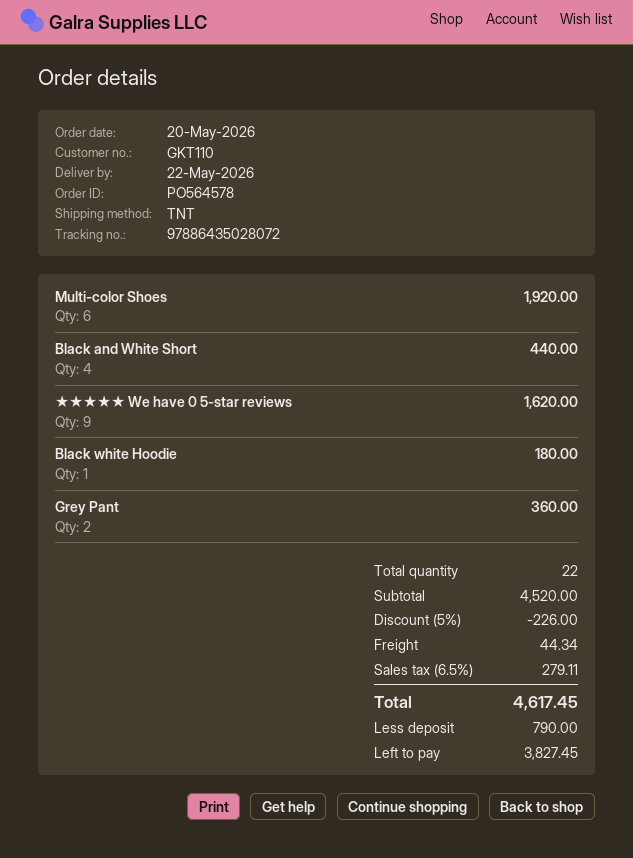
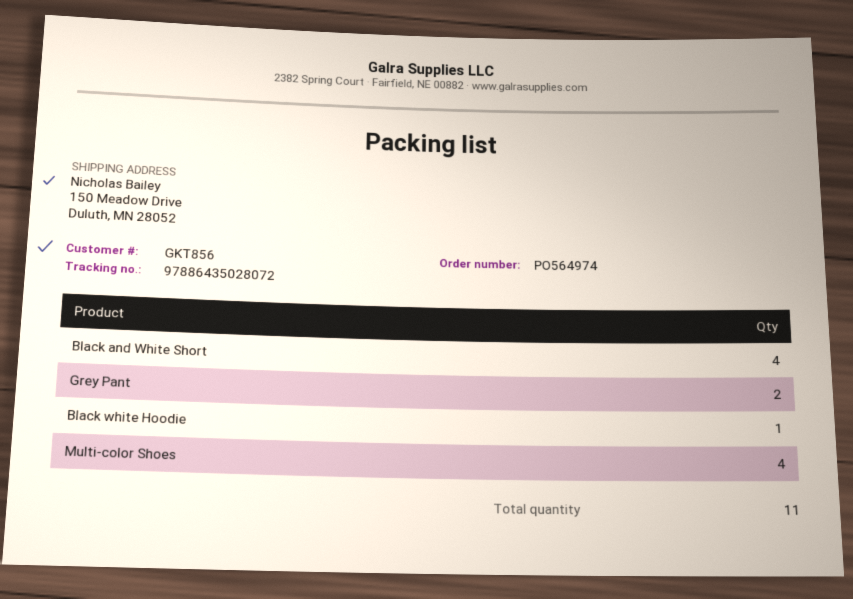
order number: PO564578 -> PO564974
customer number: GKT110 -> GKT856
Multi-color Shoes: 6 -> 4
★★★★★ We have 0 5-star reviews: 9 -> none
total quantity: 22 -> 11

